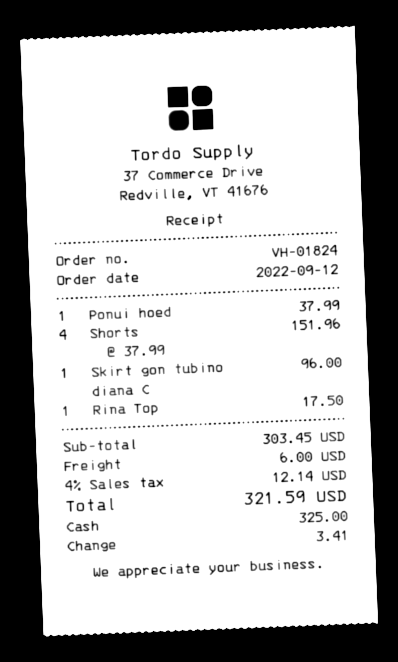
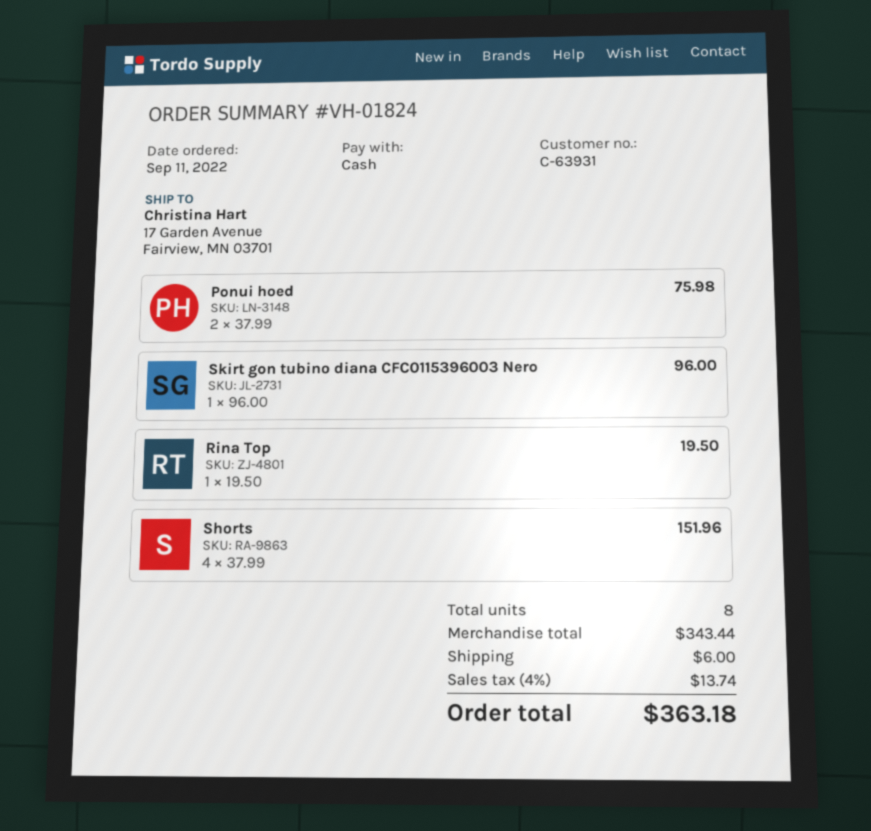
order date: 2022-09-12 -> 2022-09-11
Ponui hoed: 1 x 37.99 = 37.99 -> 2 x 37.99 = 75.98
Rina Top: 1 x 17.50 = 17.50 -> 1 x 19.50 = 19.50
subtotal: 303.45 -> 343.44
tax: 4% = 12.14 -> 4% = 13.74
total: 321.59 -> 363.18

